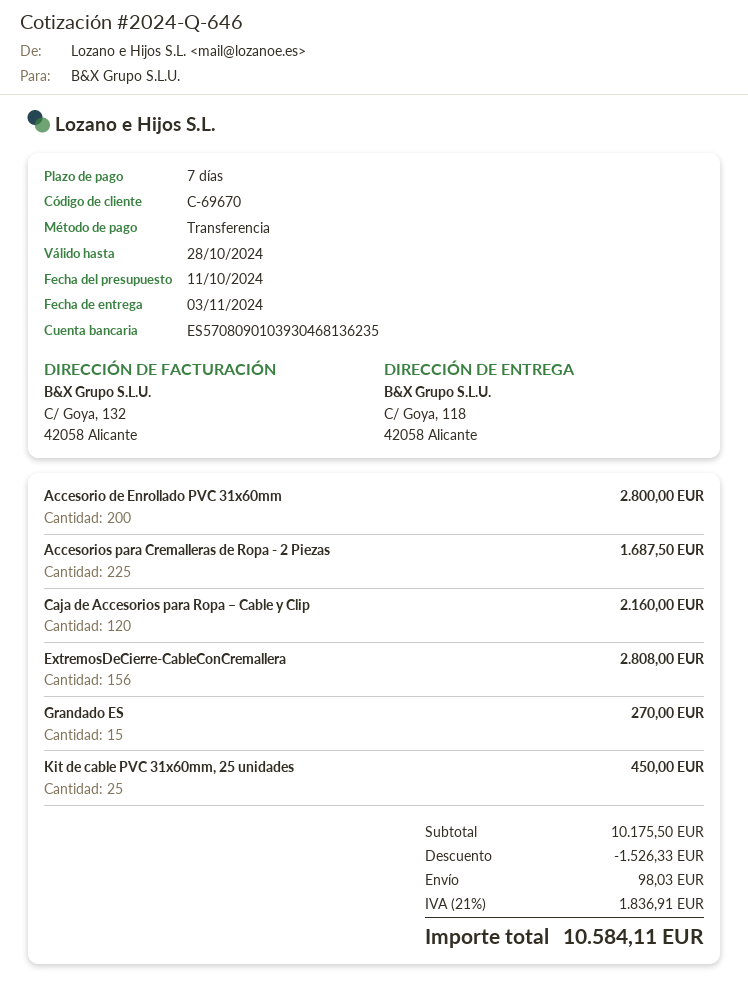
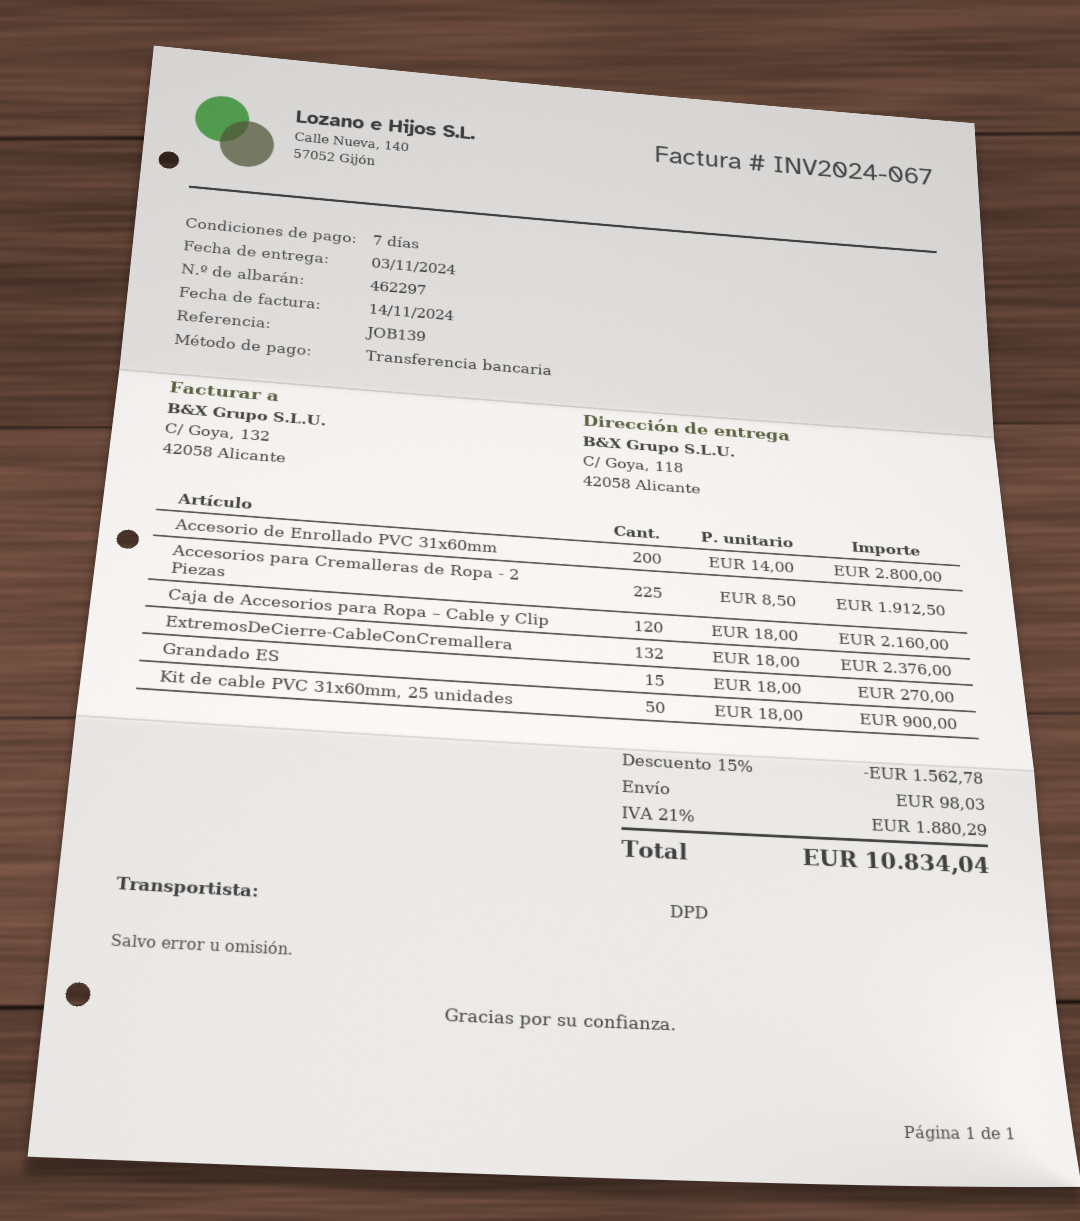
Accesorios para Cremalleras de Ropa - 2 Piezas: 225 for 1687.50 -> 225 for 1912.50
ExtremosDeCierre-CableConCremallera: 156 for 2808.00 -> 132 for 2376.00
Kit de cable PVC 31x60mm, 25 unidades: 25 for 450.00 -> 50 for 900.00
discount: 1526.33 -> 1562.78
tax: 21% = 1836.91 -> 21% = 1880.29
total: 10584.11 -> 10834.04

